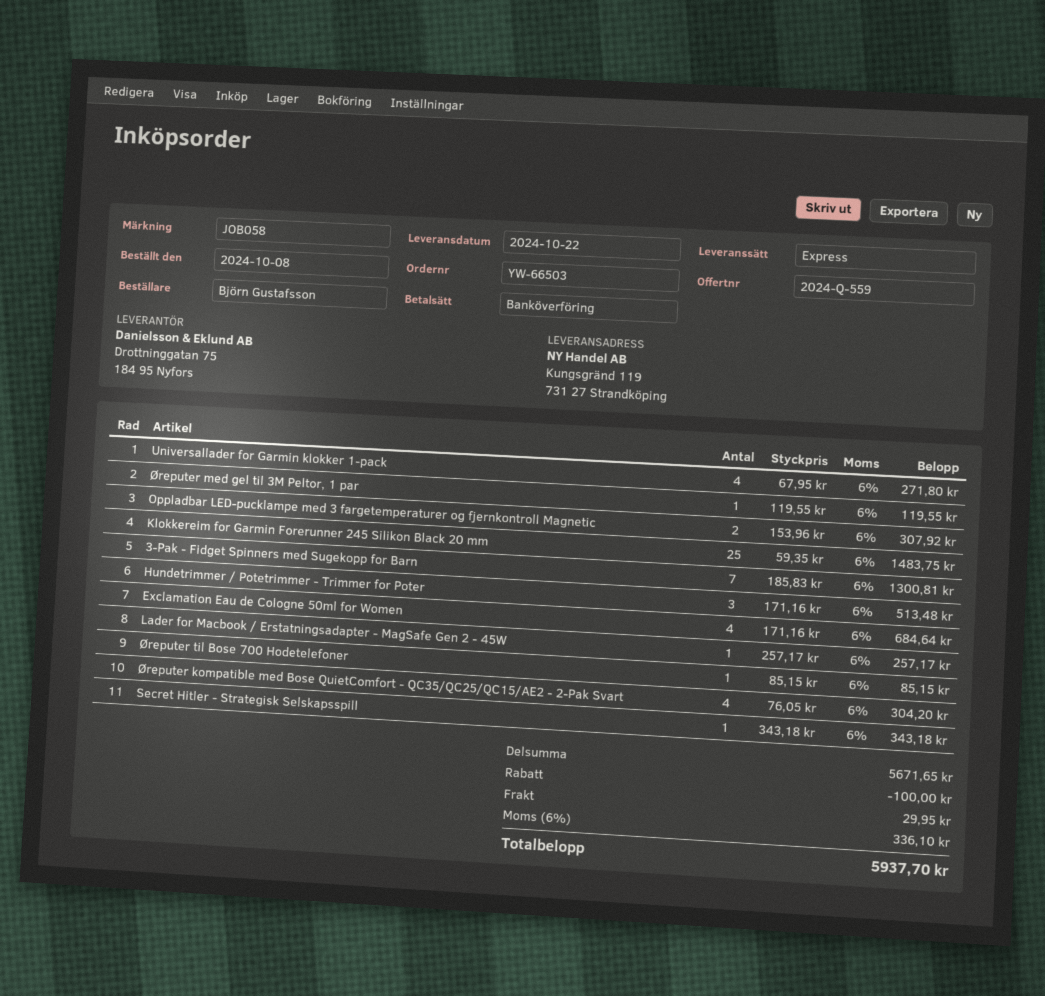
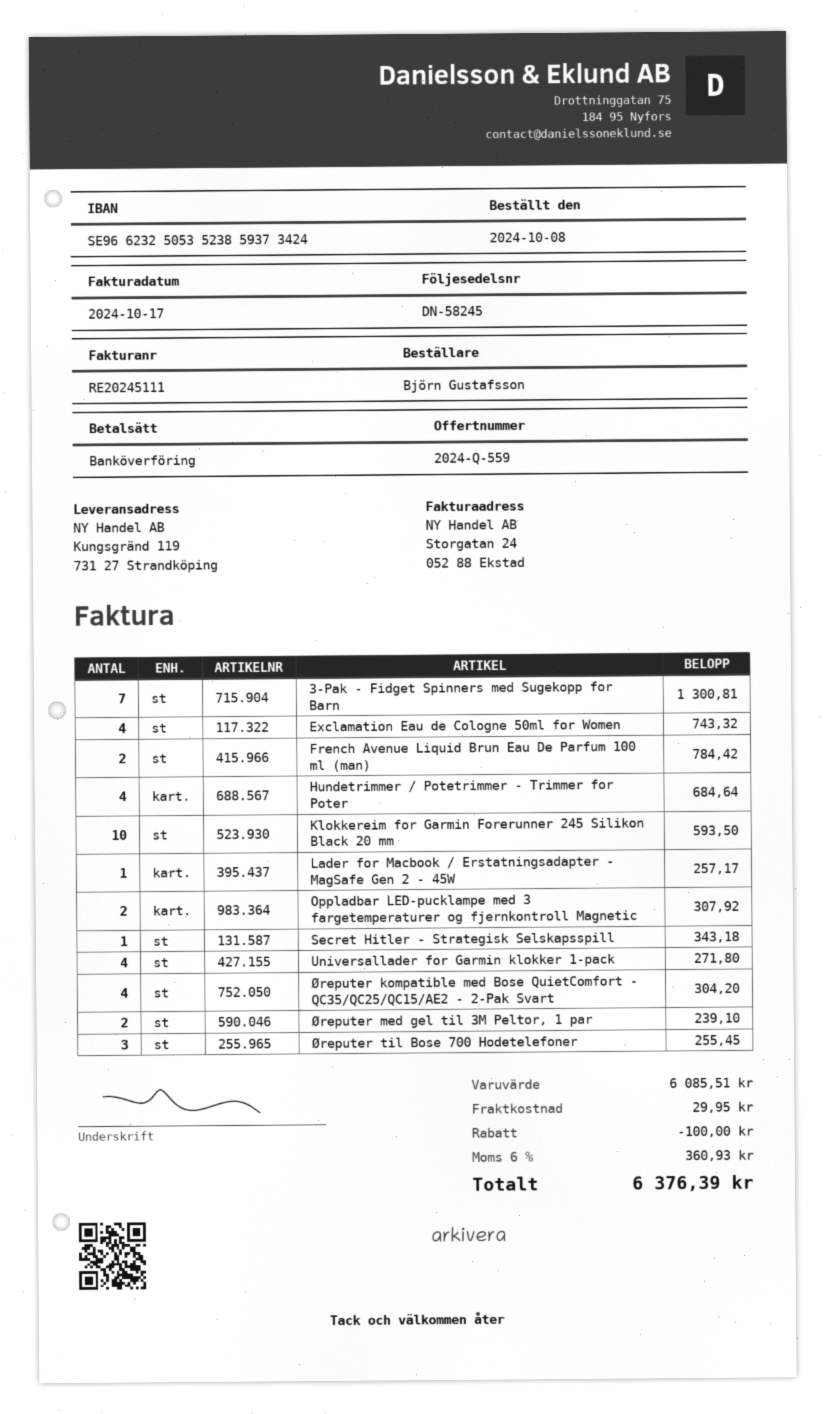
Øreputer med gel til 3M Peltor, 1 par: 1 for 119.55 -> 2 for 239.10
Klokkereim for Garmin Forerunner 245 Silikon Black 20 mm: 25 for 1483.75 -> 10 for 593.50
Hundetrimmer / Potetrimmer - Trimmer for Poter: 3 for 513.48 -> 4 for 684.64
Exclamation Eau de Cologne 50ml for Women: 4 for 684.64 -> 4 for 743.32
Øreputer til Bose 700 Hodetelefoner: 1 for 85.15 -> 3 for 255.45
French Avenue Liquid Brun Eau De Parfum 100 ml (man): none -> 2 for 784.42
subtotal: 5671.65 -> 6085.51
tax: 6% = 336.10 -> 6% = 360.93
total: 5937.70 -> 6376.39

